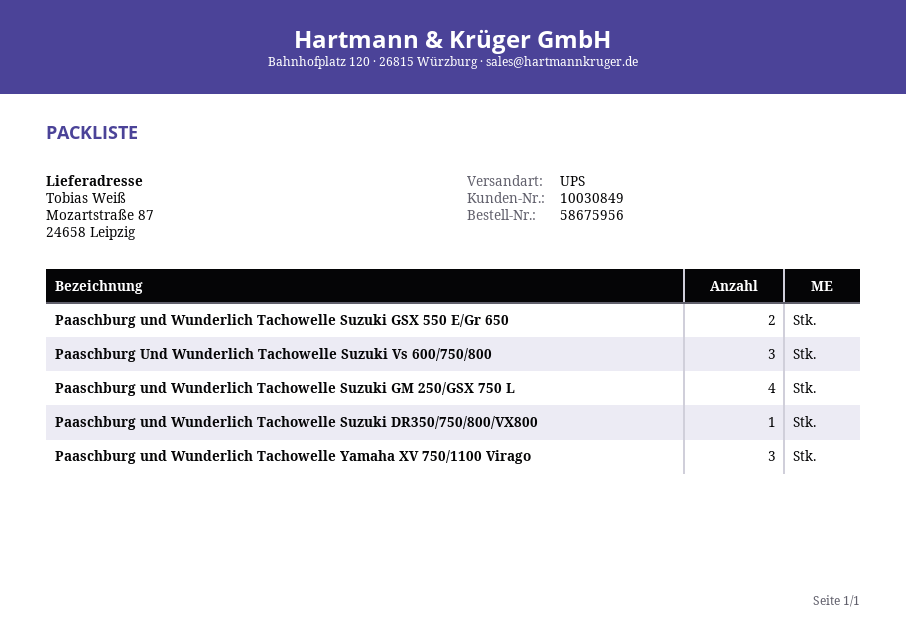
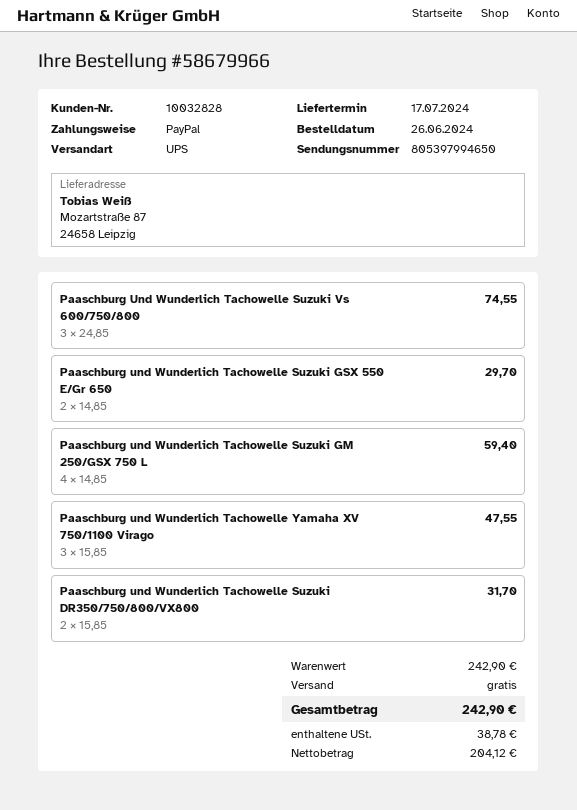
order number: 58675956 -> 58679966
customer number: 10030849 -> 10032828
Paaschburg und Wunderlich Tachowelle Suzuki DR350/750/800/VX800: 1 -> 2

